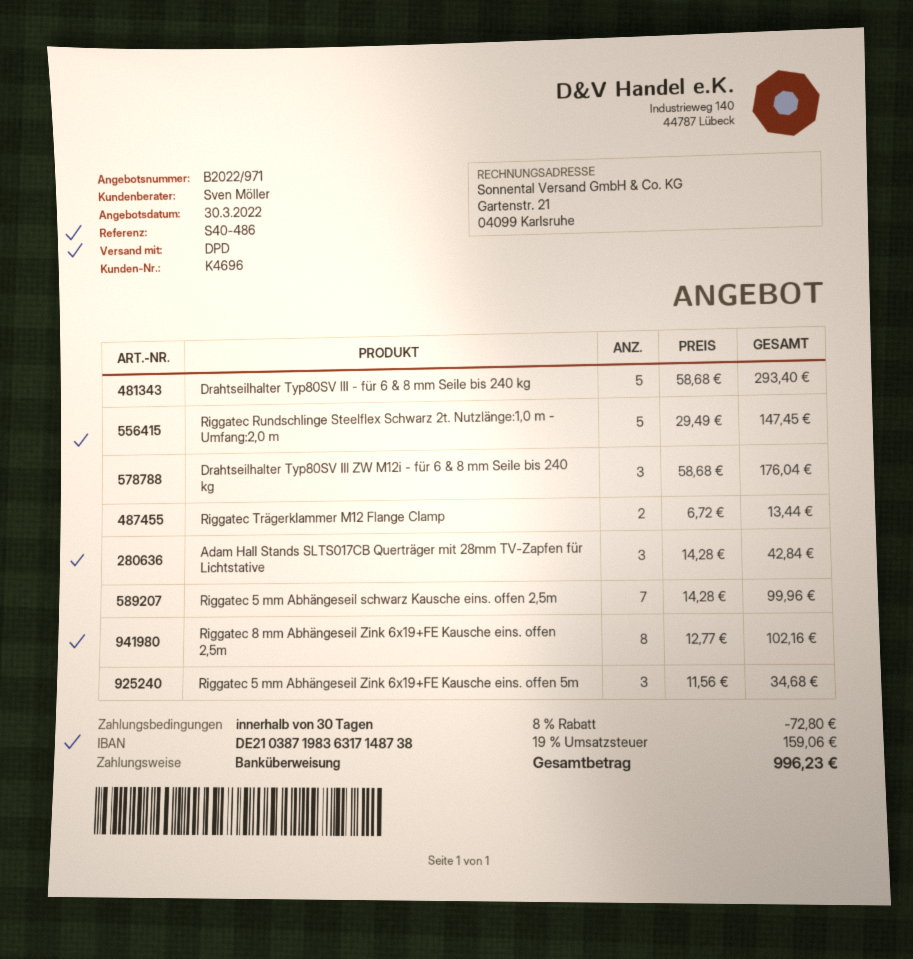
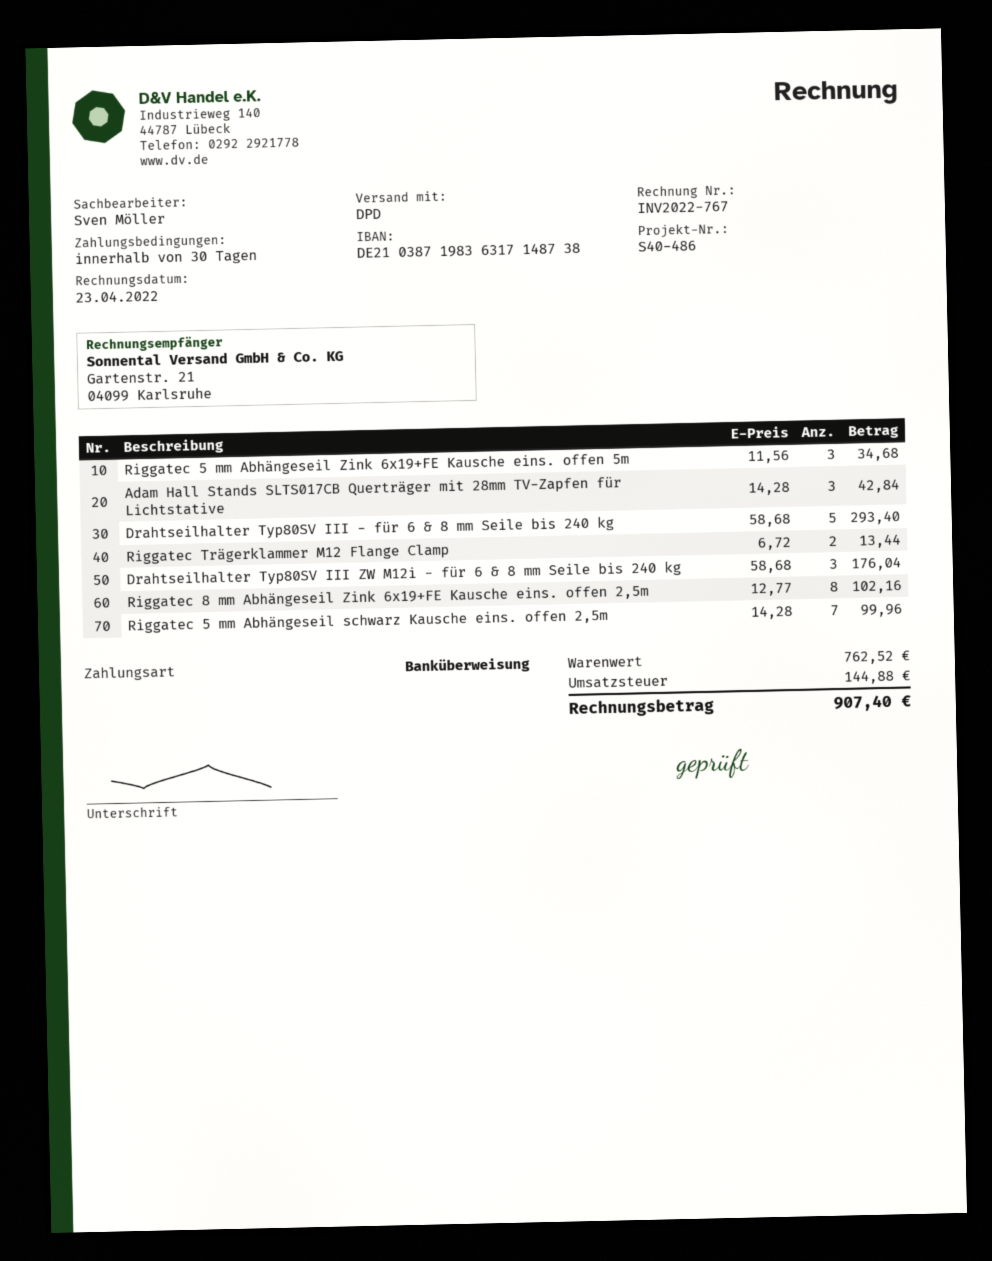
Riggatec Rundschlinge Steelflex Schwarz 2t. Nutzlänge:1,0 m - Umfang:2,0 m: 5 x 29.49 = 147.45 -> none
discount: 8% = 72.80 -> none
tax: 159.06 -> 144.88
total: 996.23 -> 907.40

